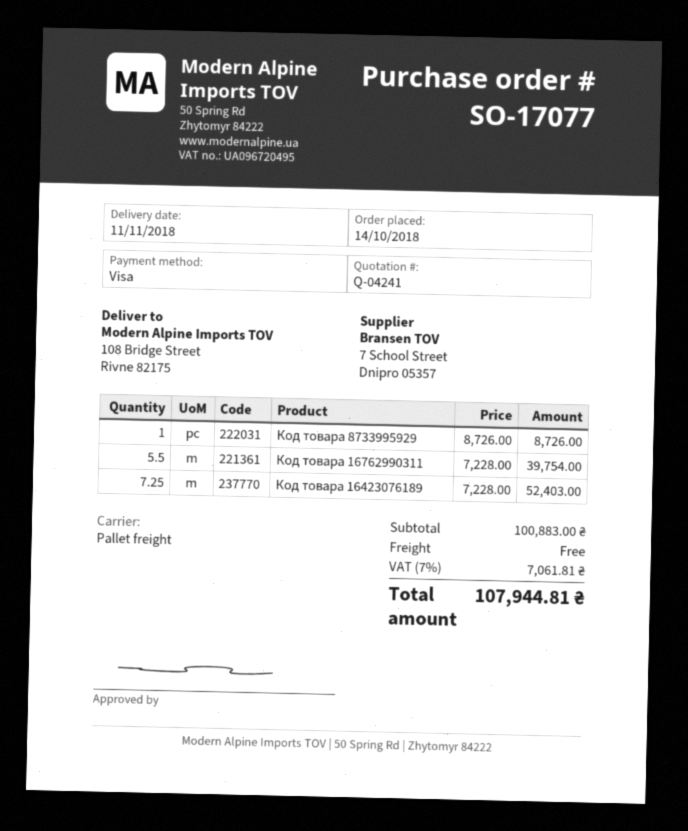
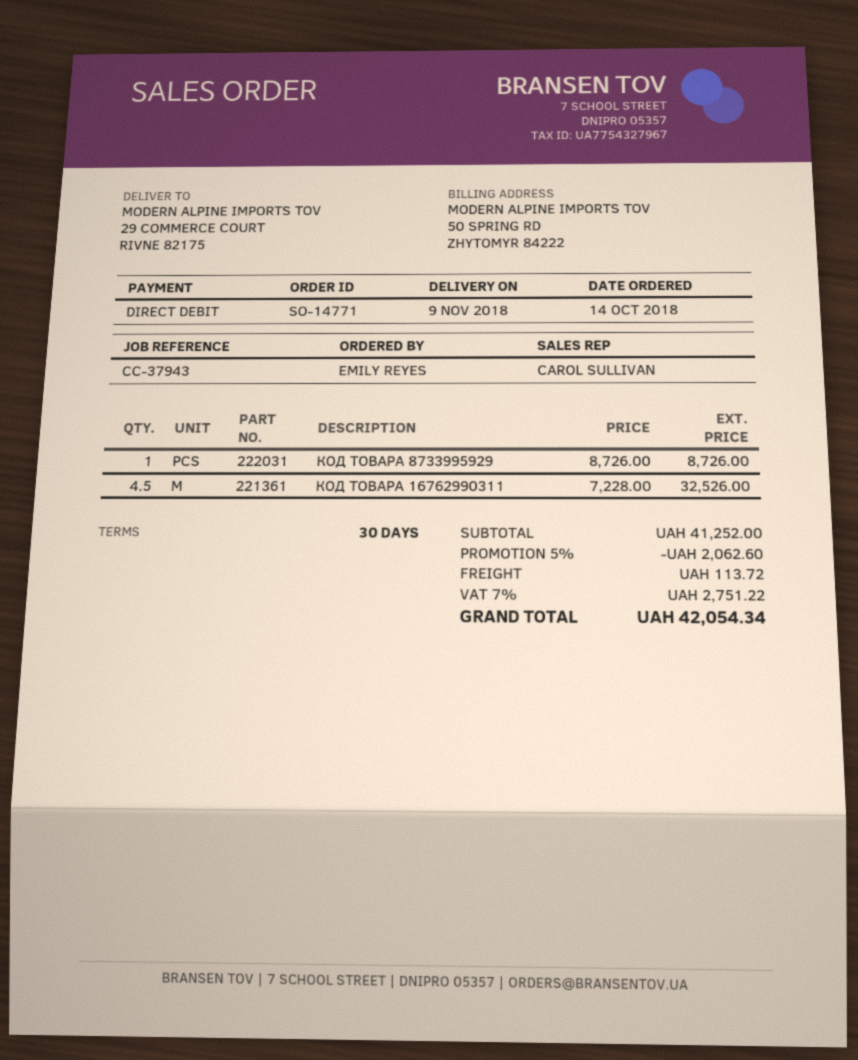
order number: SO-17077 -> SO-14771
delivery date: 2018-11-11 -> 2018-11-09
payment method: Visa -> direct debit
ship to: 108 Bridge Street, Rivne 82175 -> 29 COMMERCE COURT, RIVNE 82175
Код товара 16762990311: 5.5 x 7228.00 = 39754.00 -> 4.5 x 7228.00 = 32526.00
Код товара 16423076189: 7.25 x 7228.00 = 52403.00 -> none
subtotal: 100883.00 -> 41252.00
discount: none -> 5% = 2062.60
shipping: 0.00 -> 113.72
tax: 7% = 7061.81 -> 7% = 2751.22
total: 107944.81 -> 42054.34

